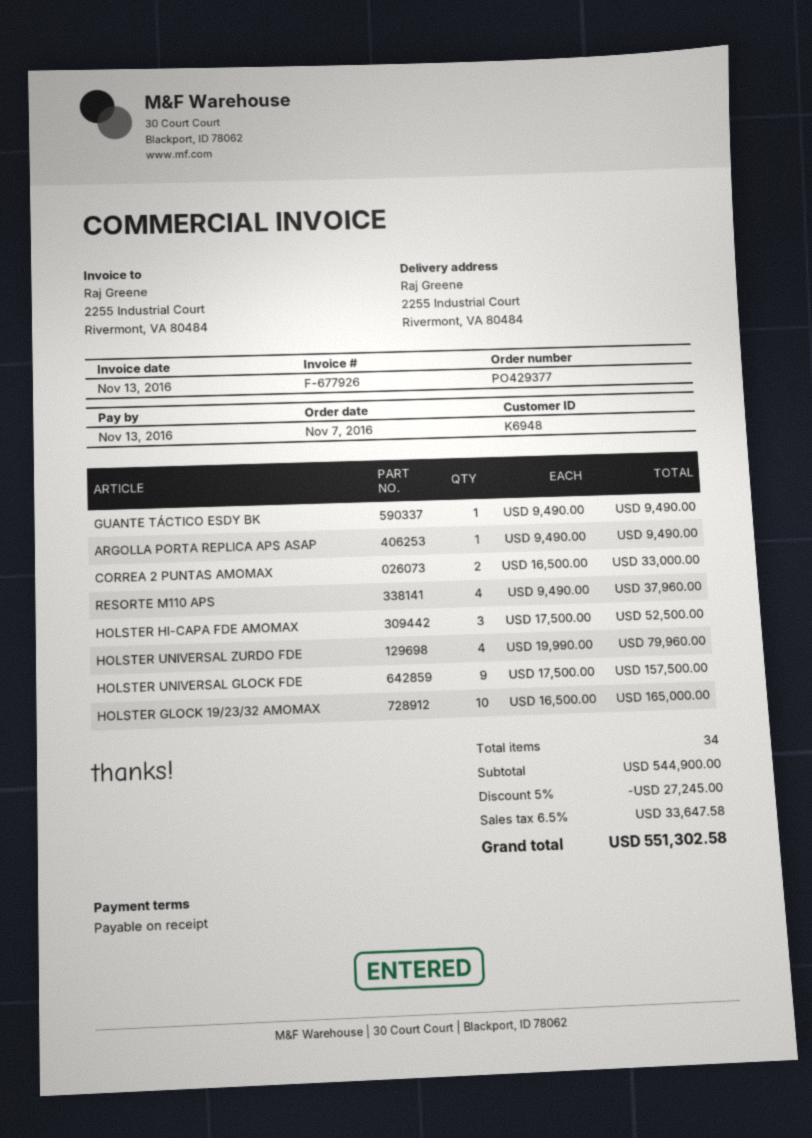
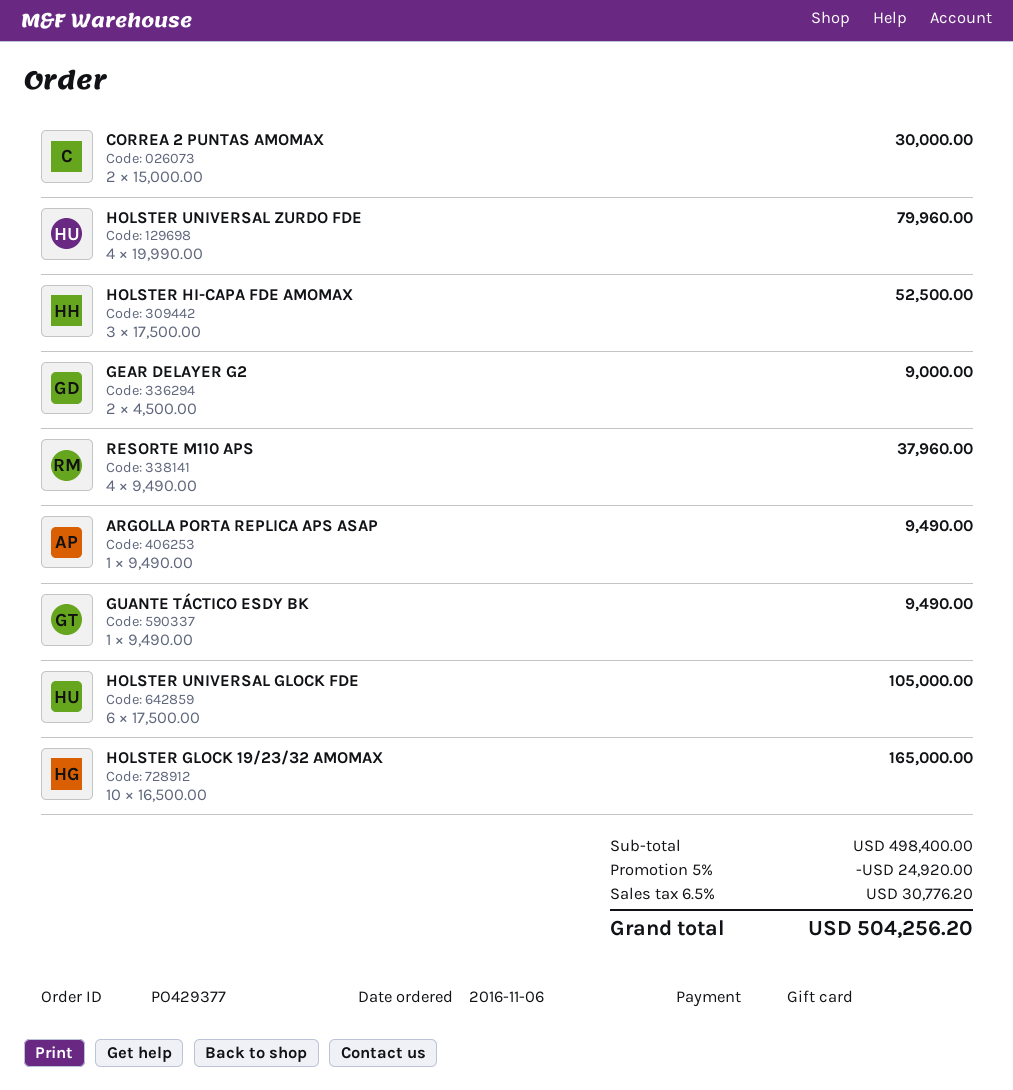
order date: 2016-11-07 -> 2016-11-06
CORREA 2 PUNTAS AMOMAX: 2 x 16500.00 = 33000.00 -> 2 x 15000.00 = 30000.00
HOLSTER UNIVERSAL GLOCK FDE: 9 x 17500.00 = 157500.00 -> 6 x 17500.00 = 105000.00
GEAR DELAYER G2: none -> 2 x 4500.00 = 9000.00
subtotal: 544900.00 -> 498400.00
discount: 5% = 27245.00 -> 5% = 24920.00
tax: 6.5% = 33647.58 -> 6.5% = 30776.20
total: 551302.58 -> 504256.20

